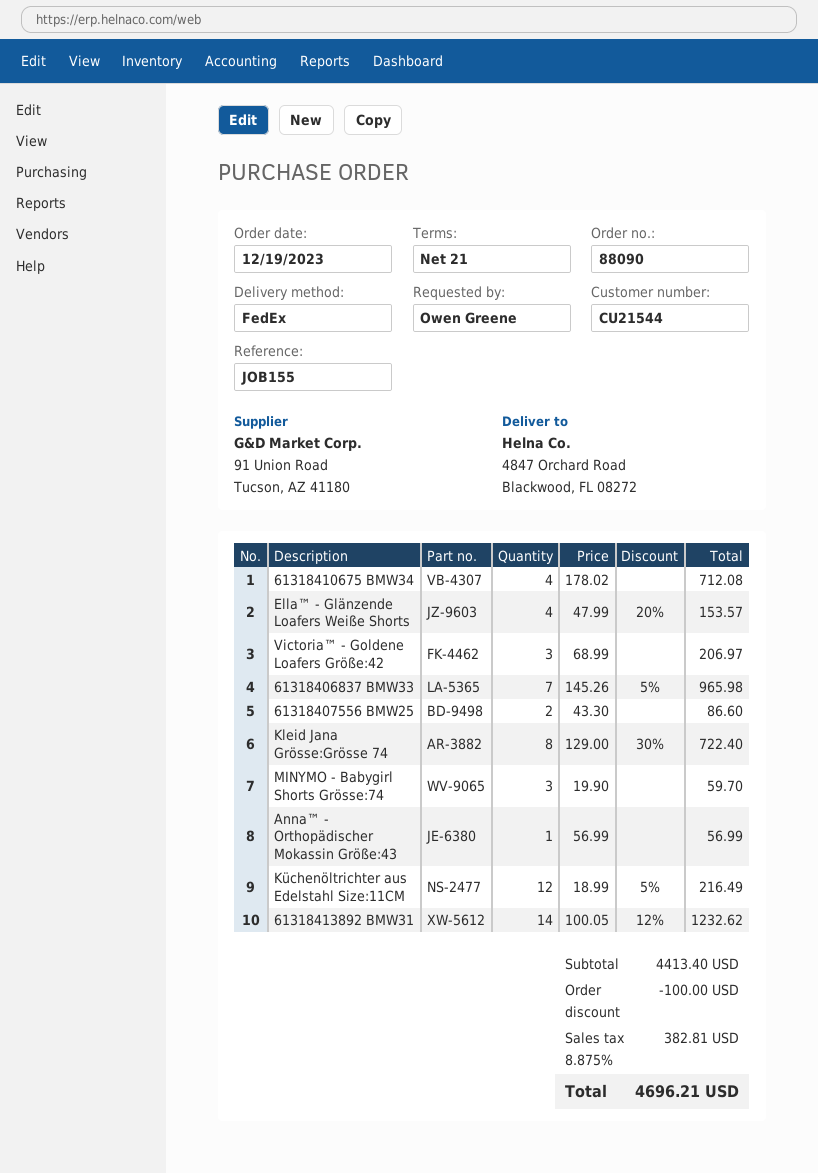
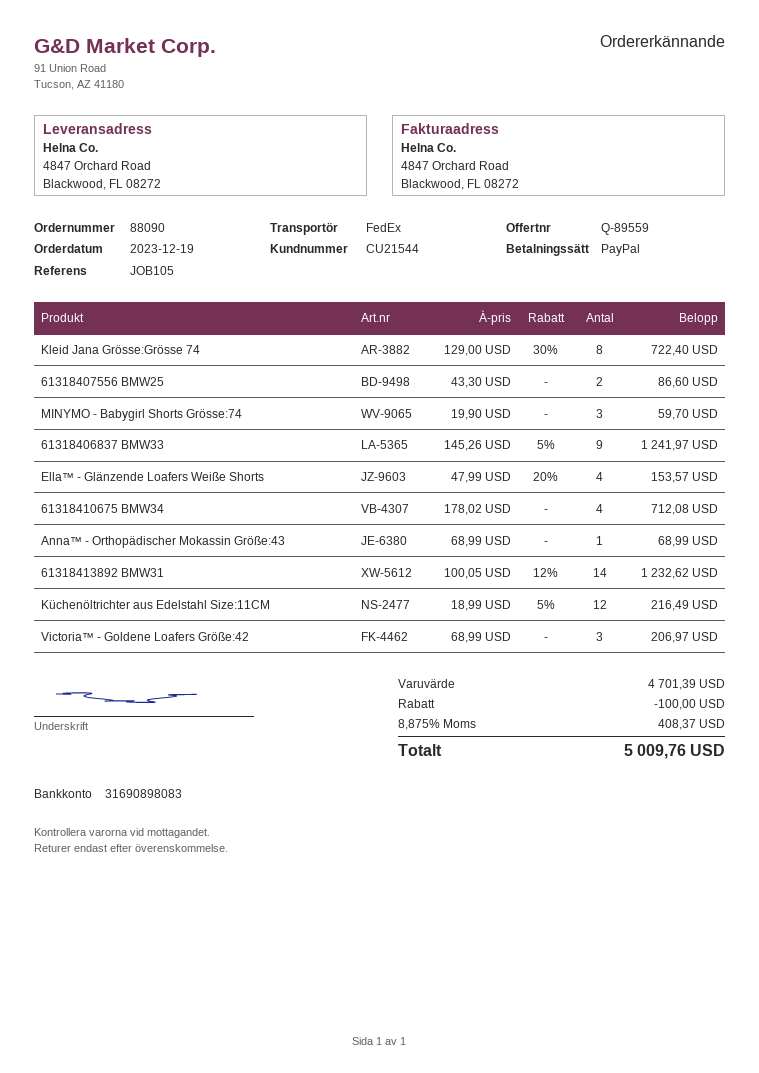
reference: JOB155 -> JOB105
61318406837 BMW33: 7 x 145.26 - 5% = 965.98 -> 9 x 145.26 - 5% = 1241.97
Anna™ - Orthopädischer Mokassin Größe:43: 1 x 56.99 = 56.99 -> 1 x 68.99 = 68.99
subtotal: 4413.40 -> 4701.39
tax: 8.875% = 382.81 -> 8.875% = 408.37
total: 4696.21 -> 5009.76

